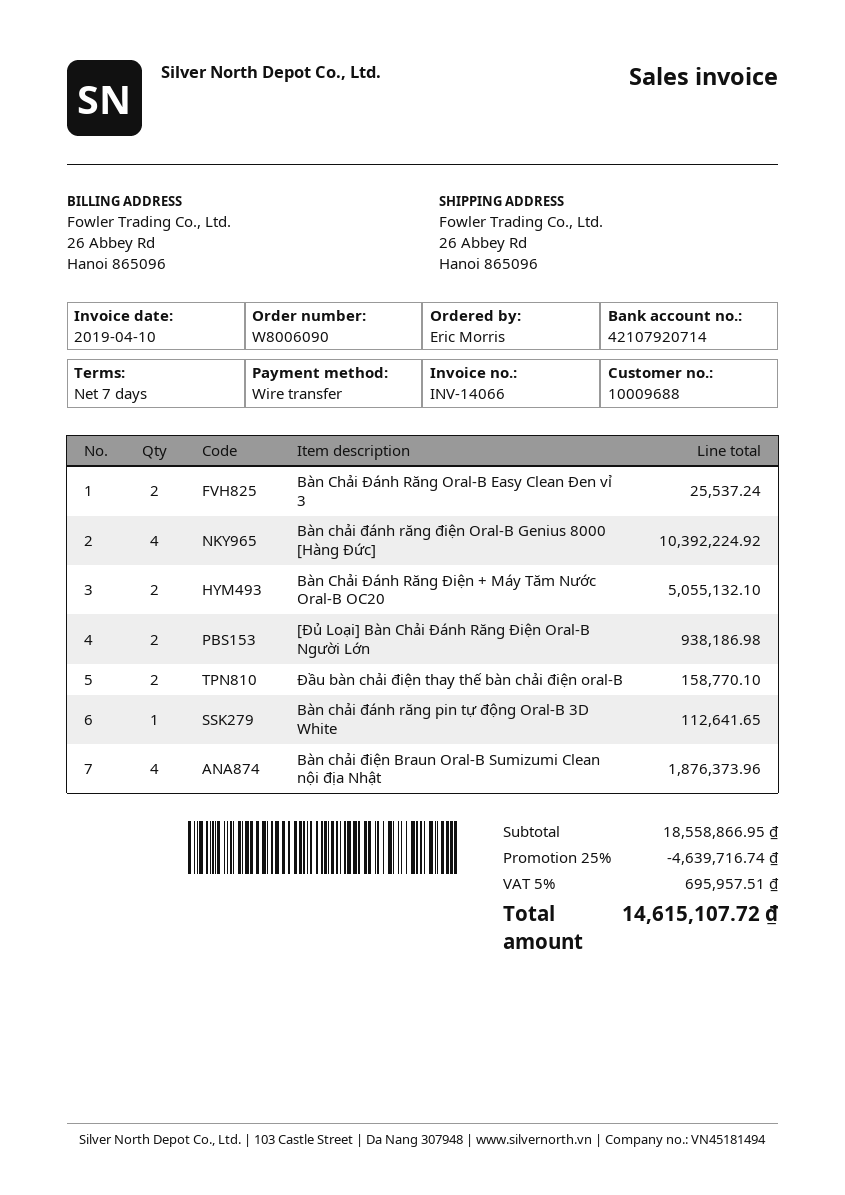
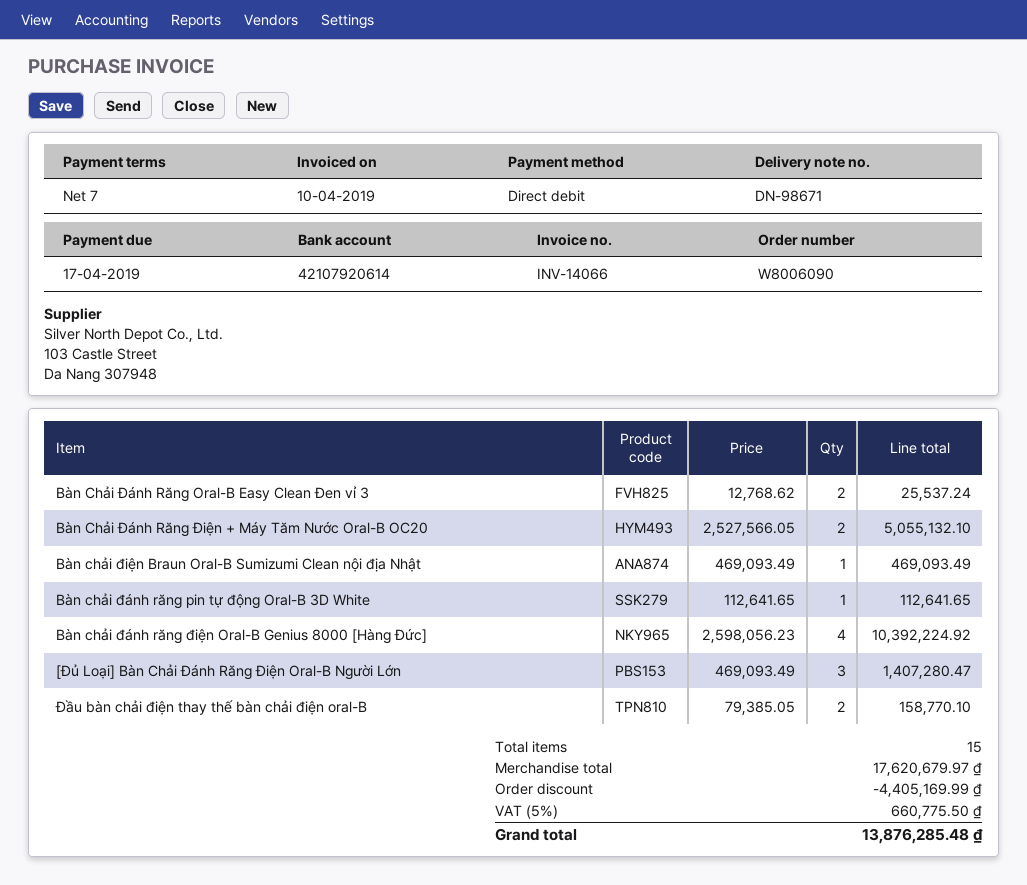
payment method: bank transfer -> direct debit
bank account: 42107920714 -> 42107920614
[Đủ Loại] Bàn Chải Đánh Răng Điện Oral-B Người Lớn: 2 for 938186.98 -> 3 for 1407280.47
Bàn chải điện Braun Oral-B Sumizumi Clean nội địa Nhật: 4 for 1876373.96 -> 1 for 469093.49
subtotal: 18558866.95 -> 17620679.97
discount: 4639716.74 -> 4405169.99
tax: 5% = 695957.51 -> 5% = 660775.50
total: 14615107.72 -> 13876285.48

